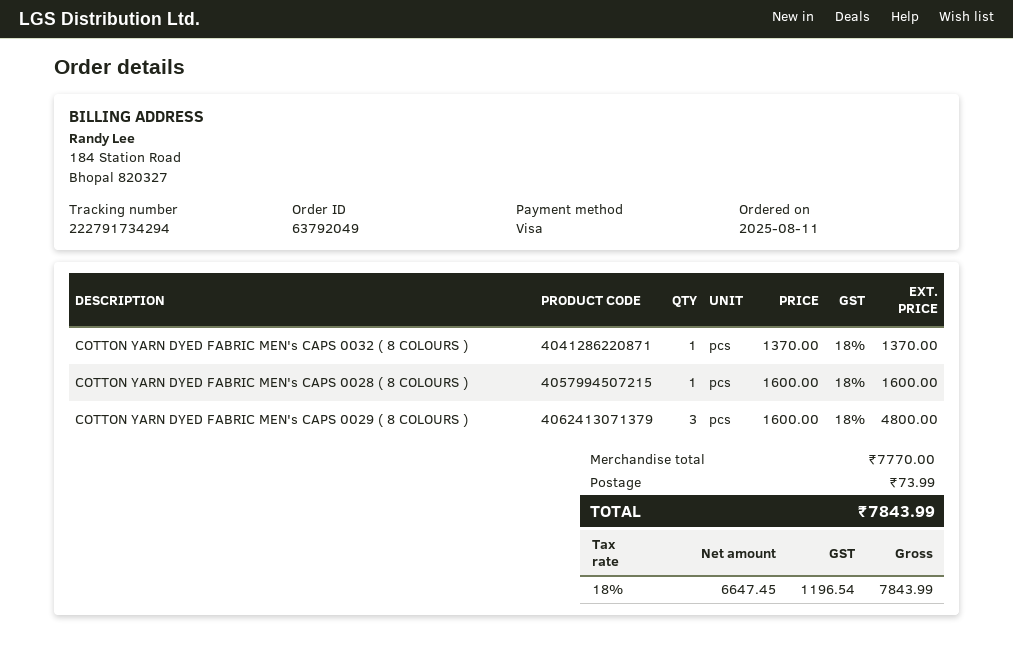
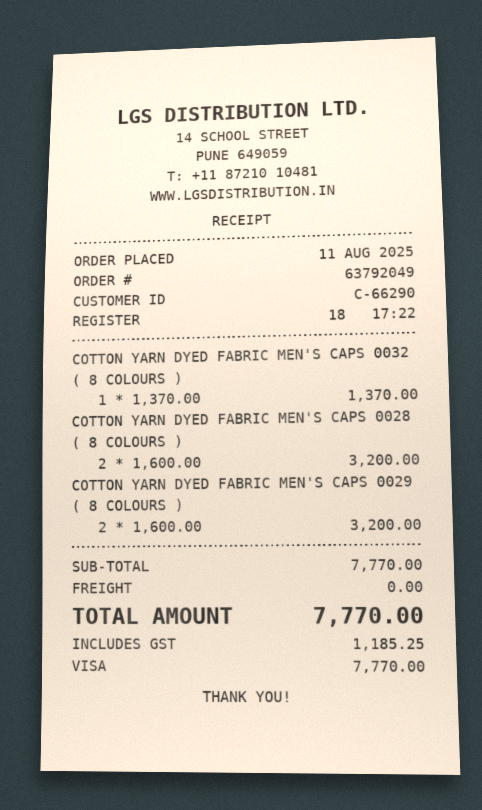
COTTON YARN DYED FABRIC MEN's CAPS 0028 ( 8 COLOURS ): 1 x 1600.00 = 1600.00 -> 2 x 1600.00 = 3200.00
COTTON YARN DYED FABRIC MEN's CAPS 0029 ( 8 COLOURS ): 3 x 1600.00 = 4800.00 -> 2 x 1600.00 = 3200.00
shipping: 73.99 -> 0.00
tax: 1196.54 -> 1185.25
total: 7843.99 -> 7770.00

